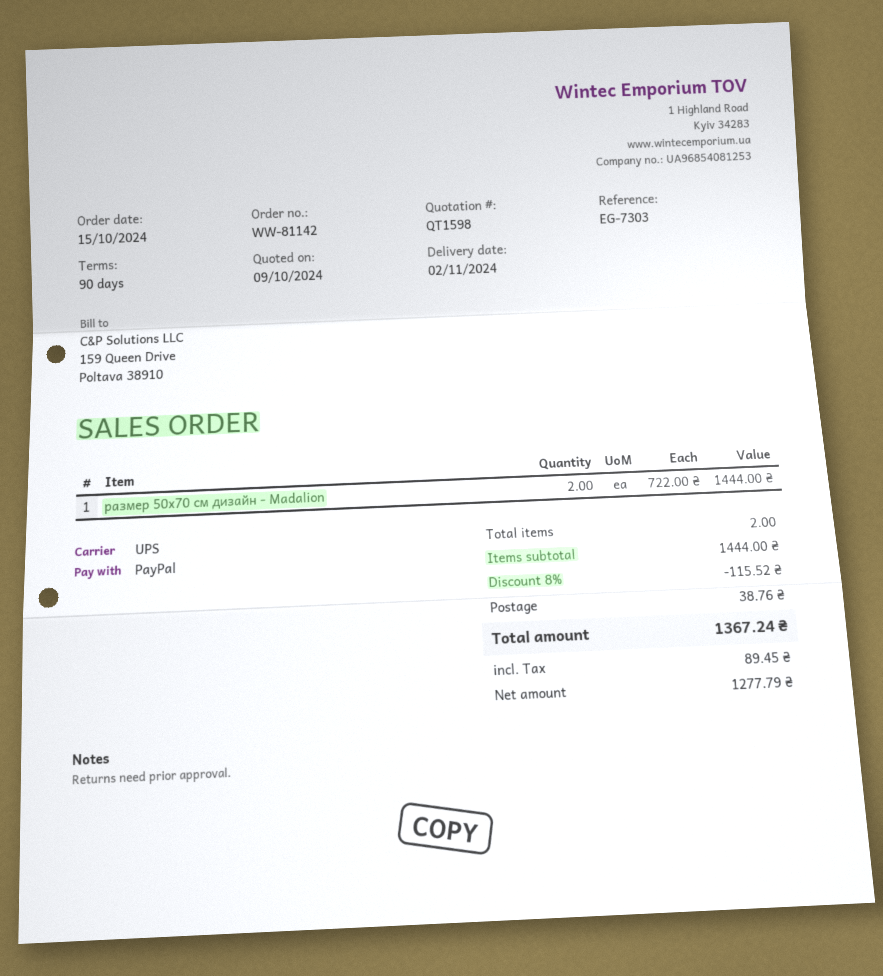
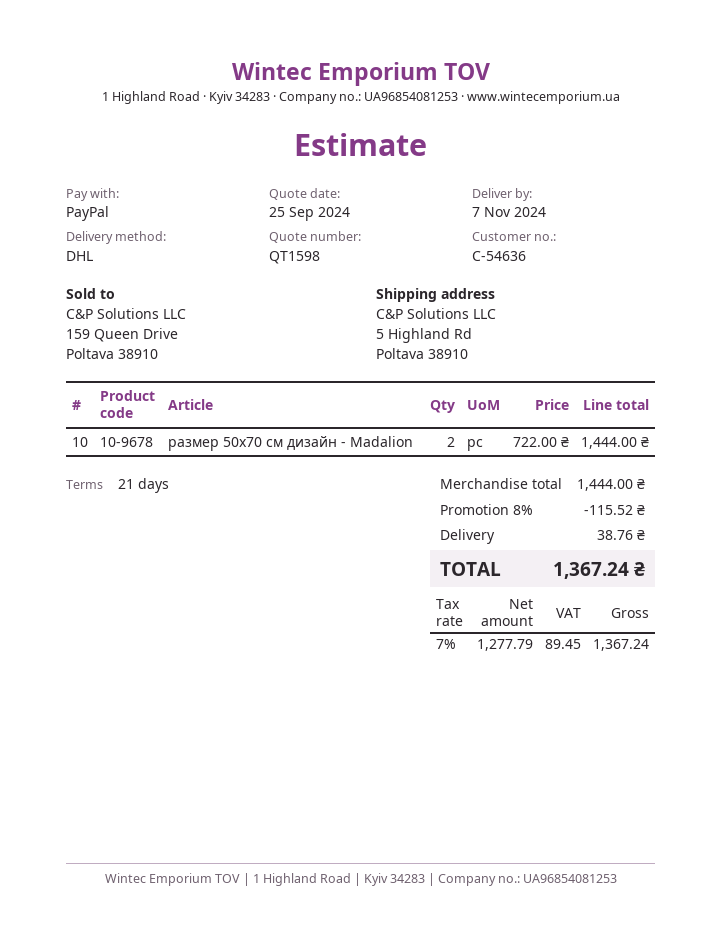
quote date: 2024-10-09 -> 2024-09-25
delivery date: 2024-11-02 -> 2024-11-07
payment terms: 90 days -> 21 days
shipping method: UPS -> DHL

